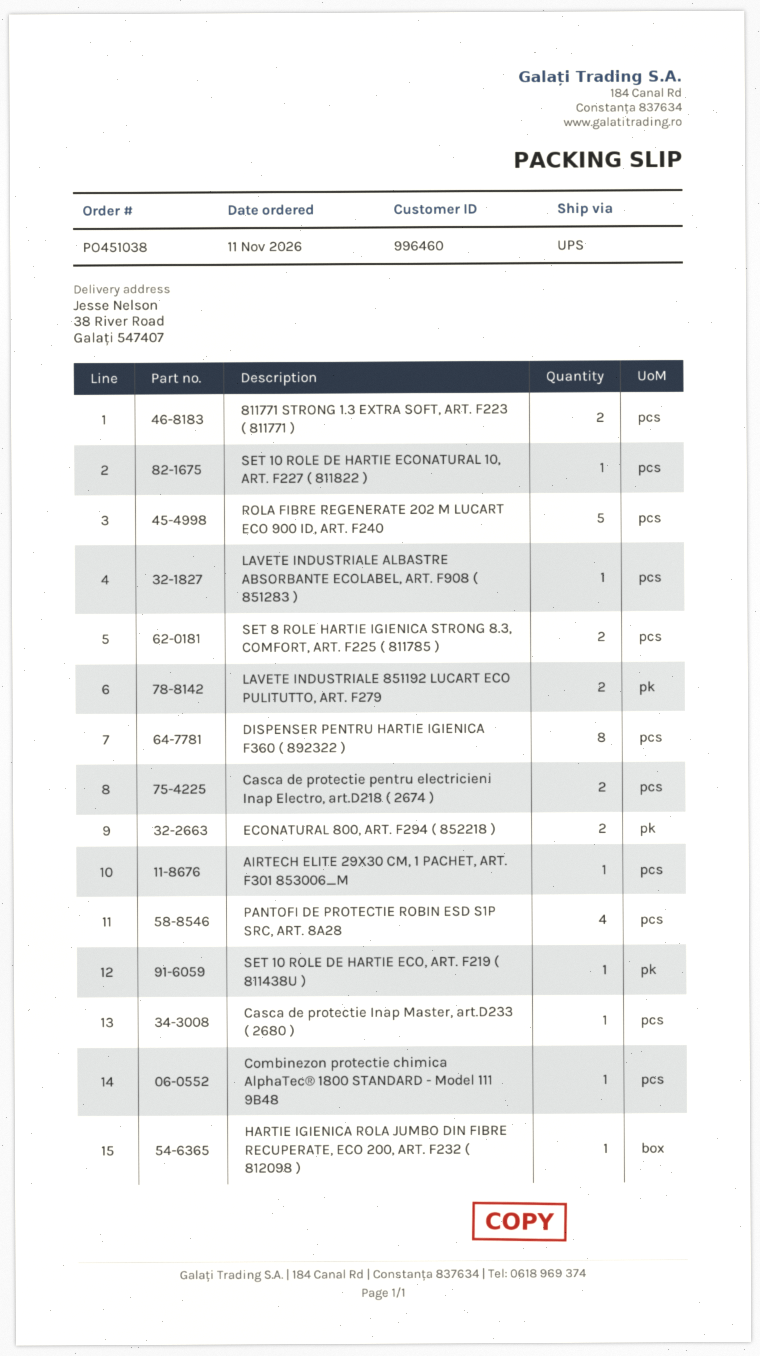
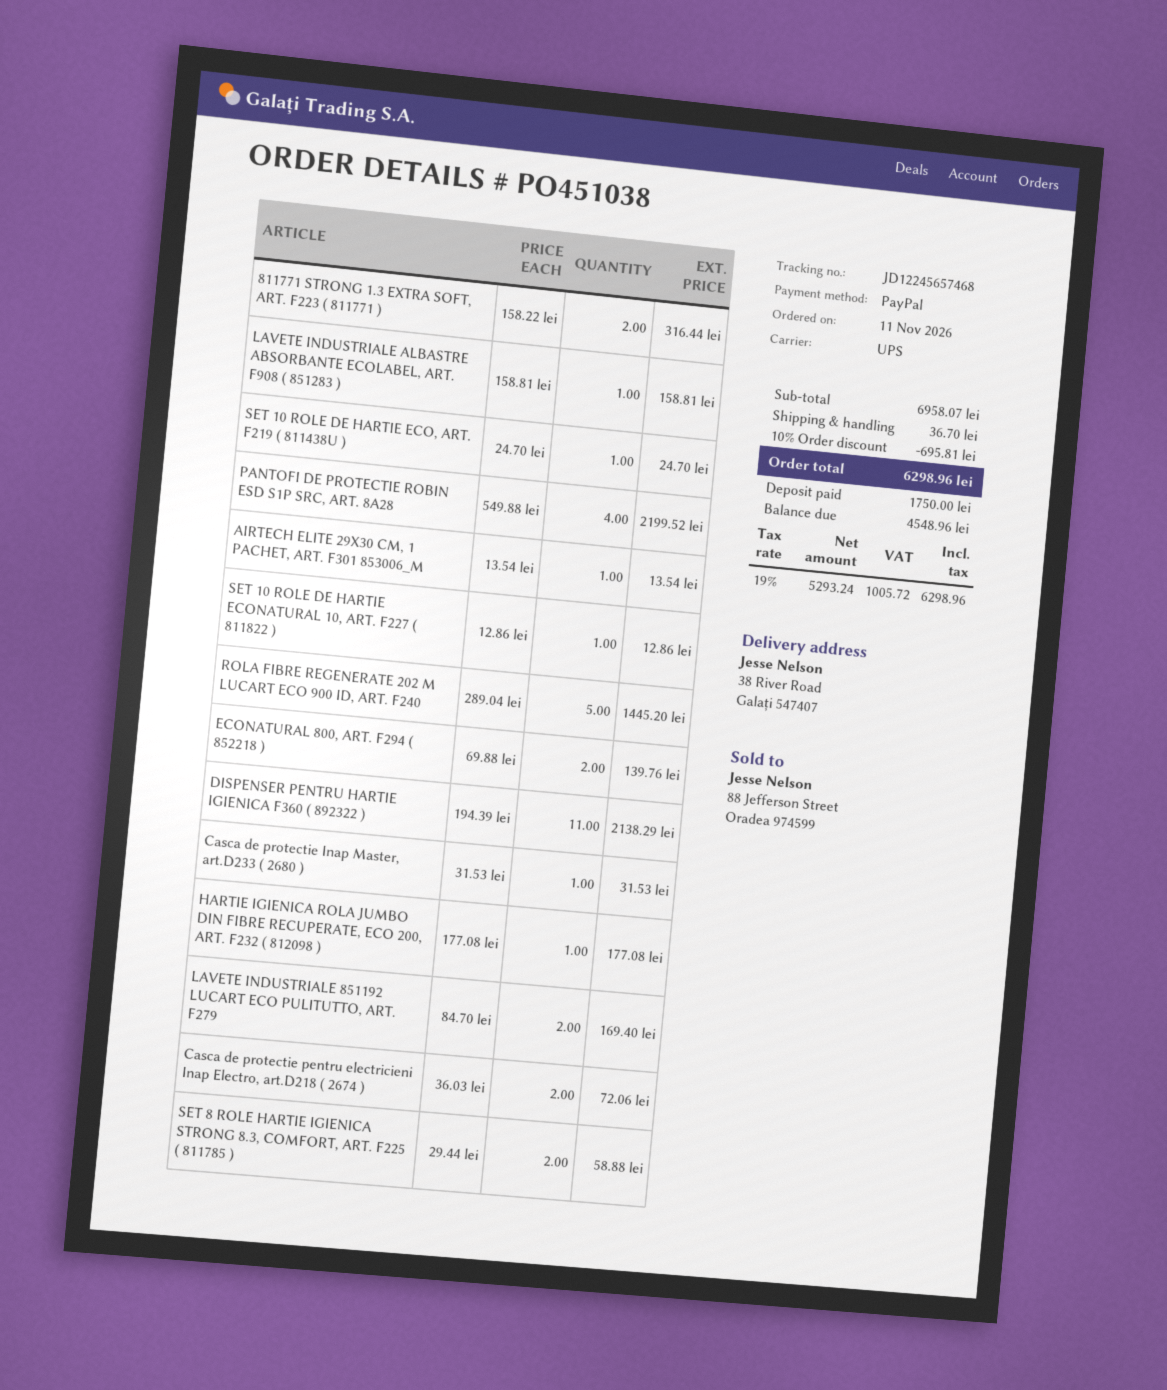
DISPENSER PENTRU HARTIE IGIENICA F360 ( 892322 ): 8 -> 11
Combinezon protectie chimica AlphaTec® 1800 STANDARD - Model 111 9B48: 1 -> none

